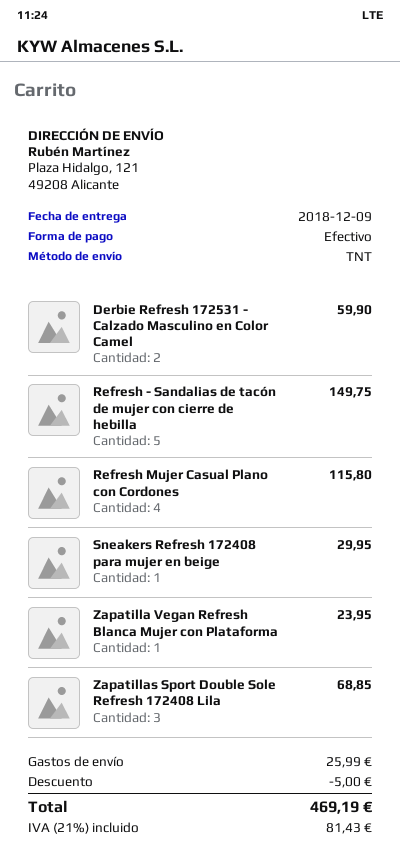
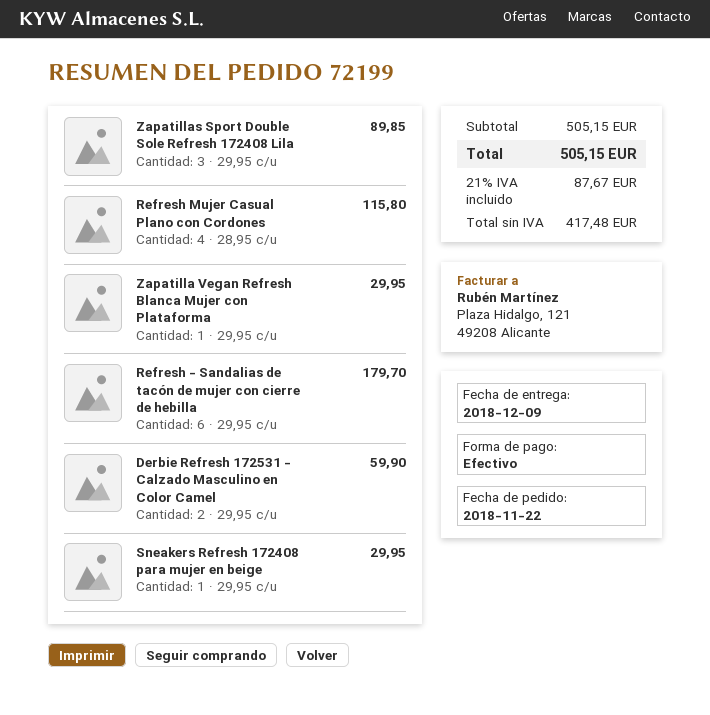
Refresh - Sandalias de tacón de mujer con cierre de hebilla: 5 for 149.75 -> 6 for 179.70
Zapatilla Vegan Refresh Blanca Mujer con Plataforma: 1 for 23.95 -> 1 for 29.95
Zapatillas Sport Double Sole Refresh 172408 Lila: 3 for 68.85 -> 3 for 89.85
discount: 5.00 -> none
shipping: 25.99 -> none
tax: 21% = 81.43 -> 21% = 87.67
total: 469.19 -> 505.15

